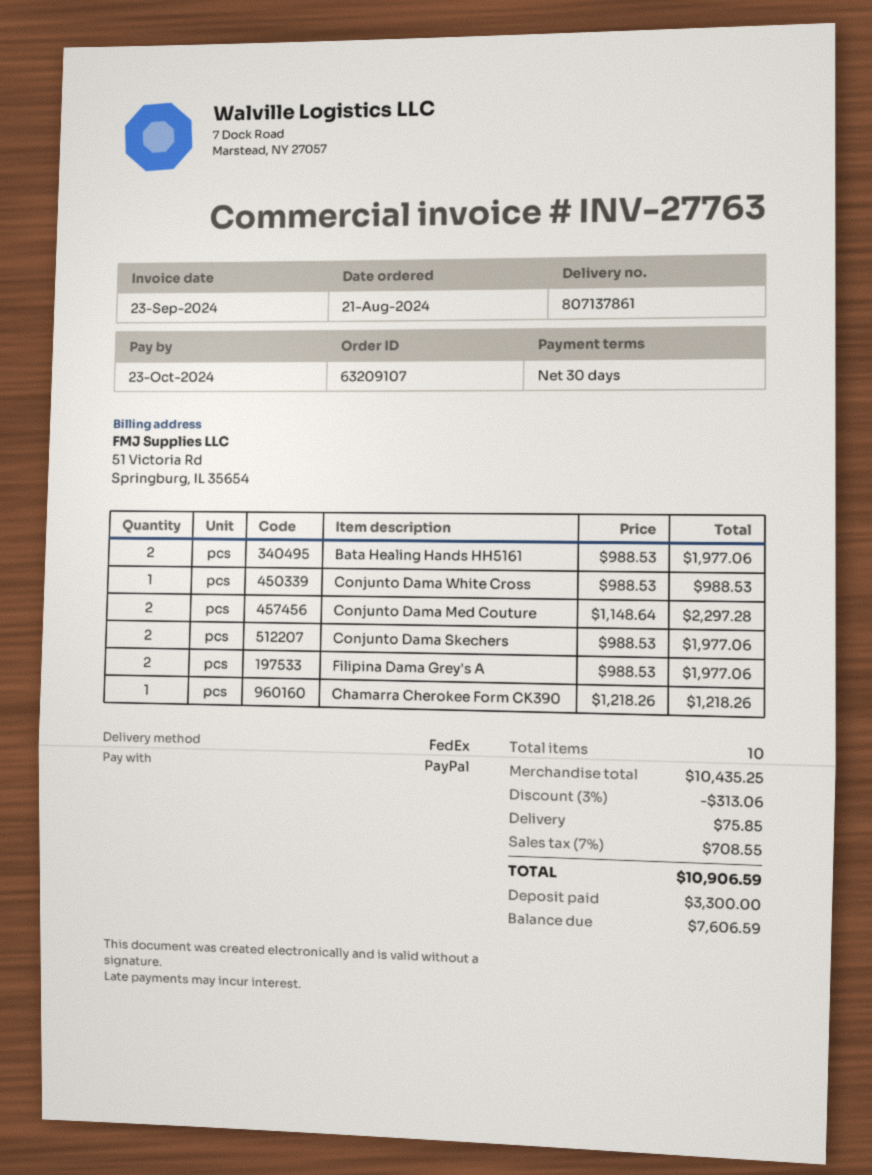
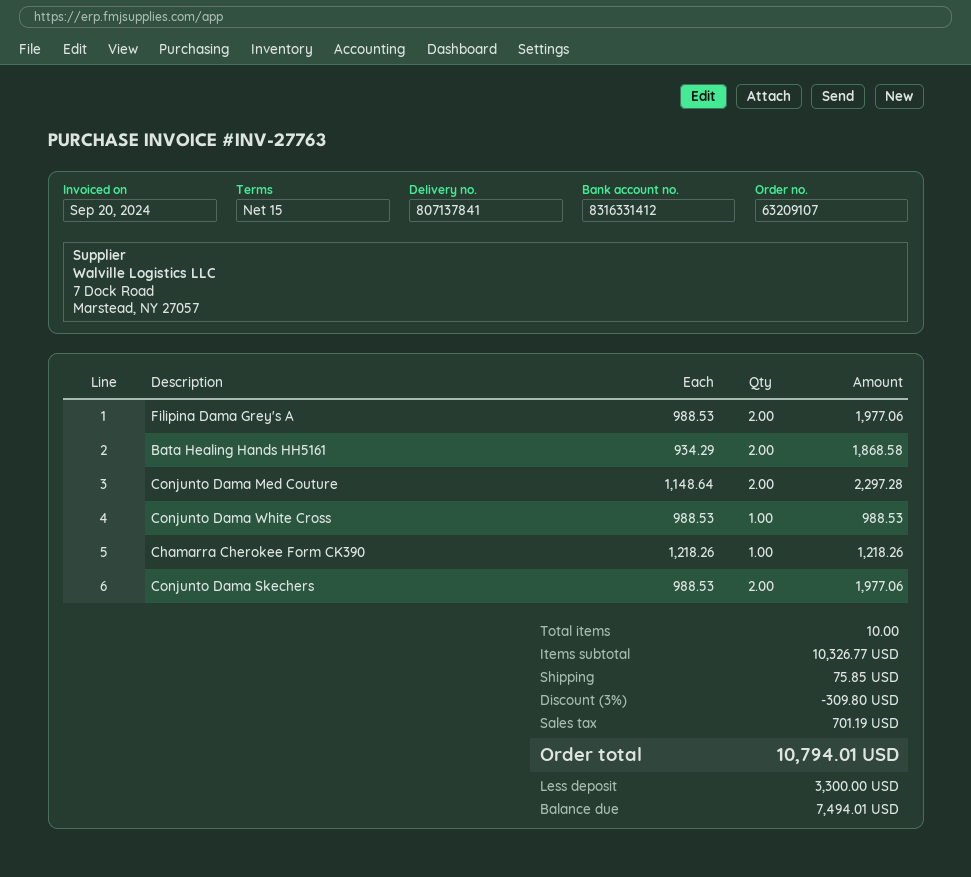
delivery note number: 807137861 -> 807137841
invoice date: 2024-09-23 -> 2024-09-20
payment terms: 30 days -> 15 days
Bata Healing Hands HH5161: 2 x 988.53 = 1977.06 -> 2 x 934.29 = 1868.58
subtotal: 10435.25 -> 10326.77
discount: 3% = 313.06 -> 3% = 309.80
tax: 708.55 -> 701.19
total: 10906.59 -> 10794.01
balance: 7606.59 -> 7494.01

